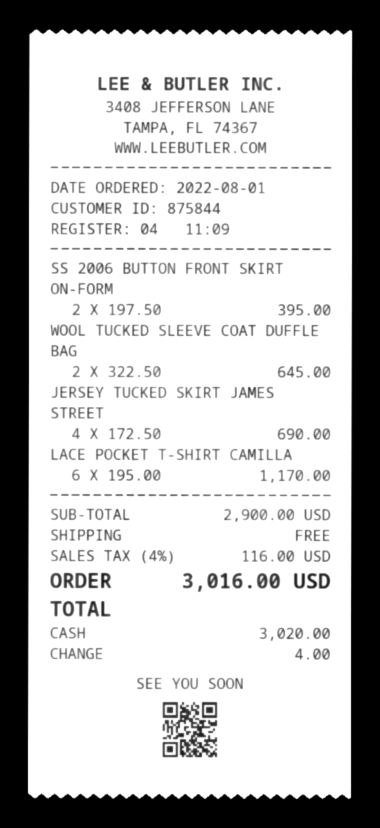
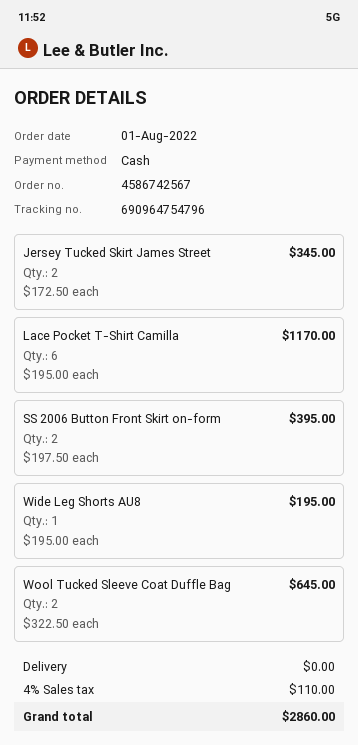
JERSEY TUCKED SKIRT JAMES STREET: 4 x 172.50 = 690.00 -> 2 x 172.50 = 345.00
Wide Leg Shorts AU8: none -> 1 x 195.00 = 195.00
tax: 4% = 116.00 -> 4% = 110.00
total: 3016.00 -> 2860.00

